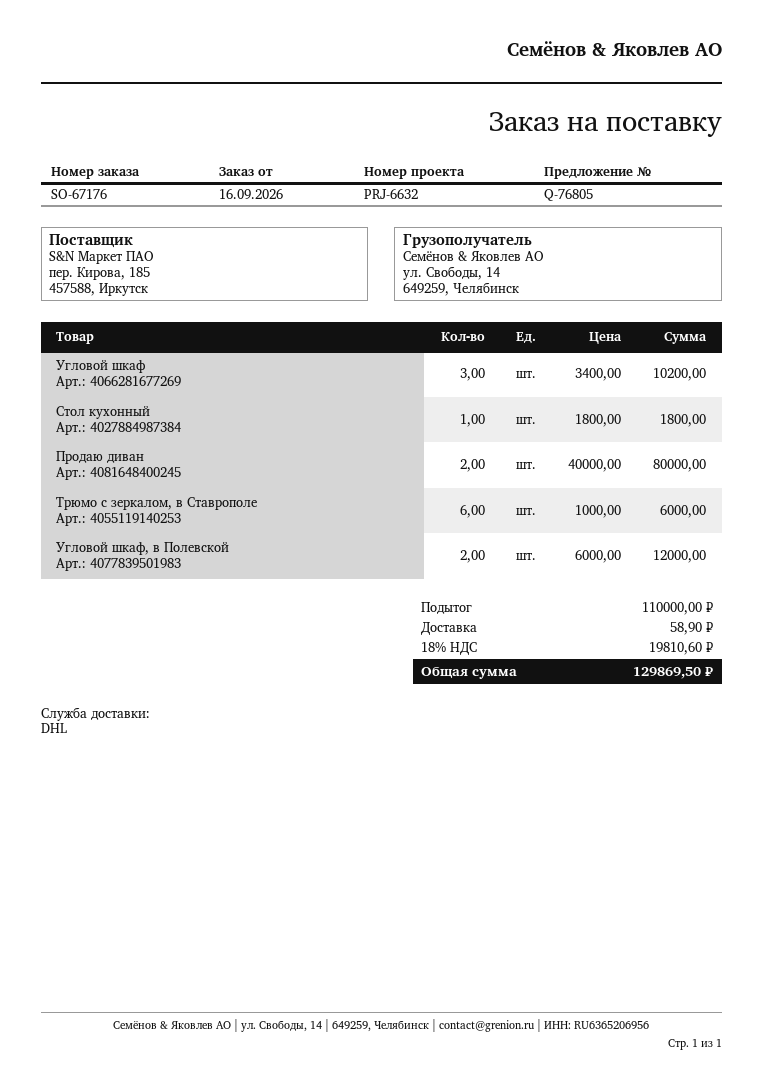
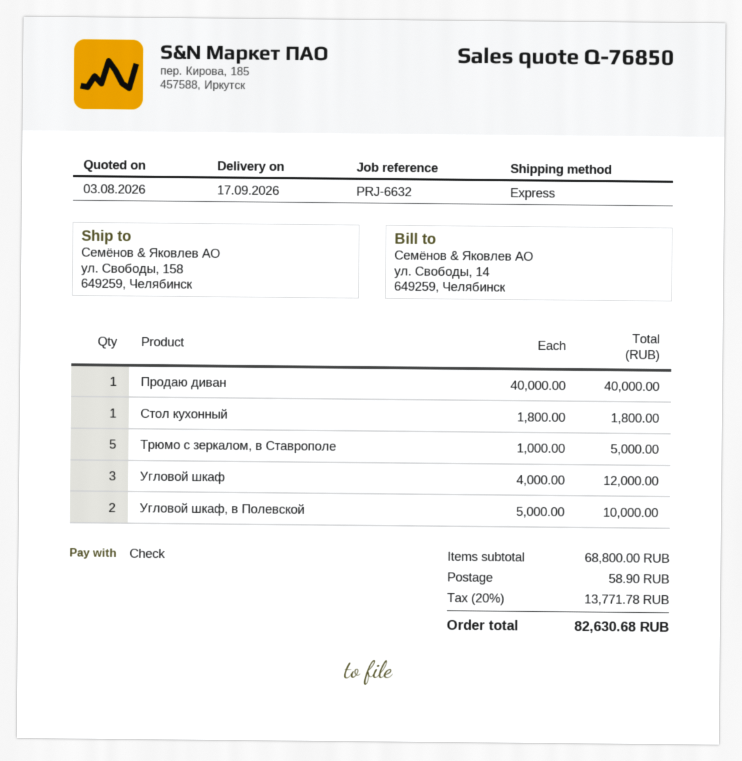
quote number: Q-76805 -> Q-76850
shipping method: DHL -> express
ship to: ул. Свободы, 14, 649259, Челябинск -> ул. Свободы, 158, 649259, Челябинск
Угловой шкаф: 3 x 3400.00 = 10200.00 -> 3 x 4000.00 = 12000.00
Продаю диван: 2 x 40000.00 = 80000.00 -> 1 x 40000.00 = 40000.00
Трюмо с зеркалом, в Ставрополе: 6 x 1000.00 = 6000.00 -> 5 x 1000.00 = 5000.00
Угловой шкаф, в Полевской: 2 x 6000.00 = 12000.00 -> 2 x 5000.00 = 10000.00
subtotal: 110000.00 -> 68800.00
tax: 18% = 19810.60 -> 20% = 13771.78
total: 129869.50 -> 82630.68

